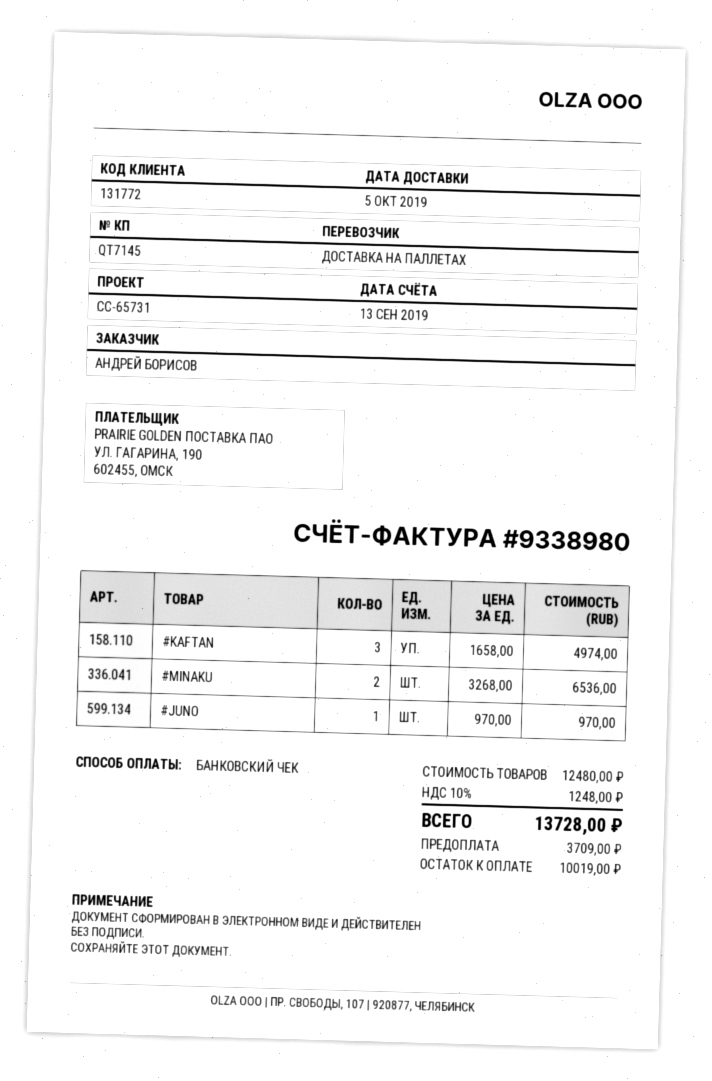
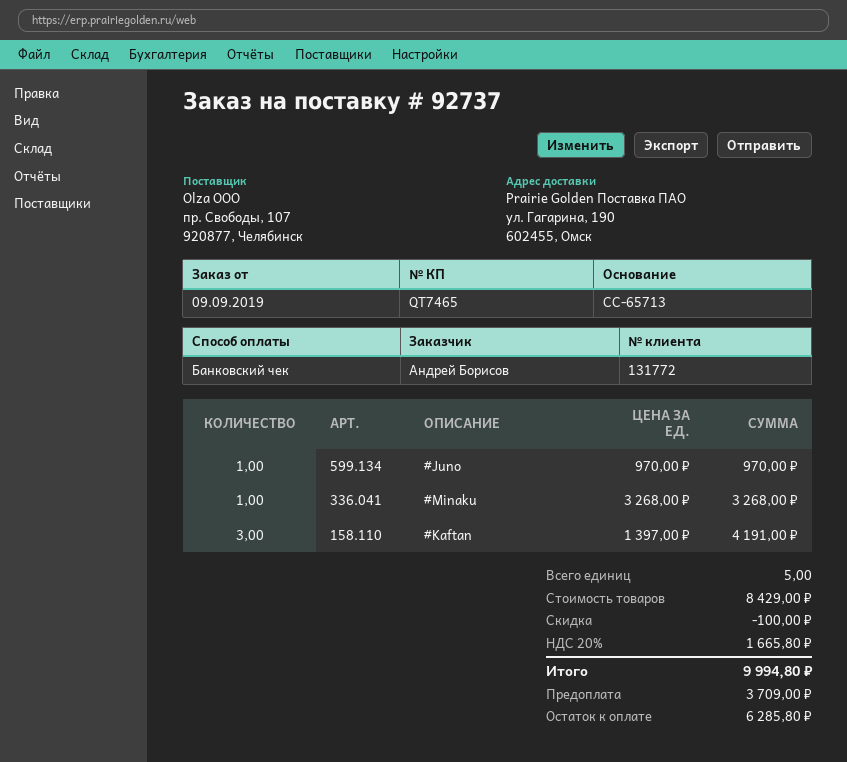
quote number: QT7145 -> QT7465
reference: CC-65731 -> CC-65713
#KAFTAN: 3 x 1658.00 = 4974.00 -> 3 x 1397.00 = 4191.00
#MINAKU: 2 x 3268.00 = 6536.00 -> 1 x 3268.00 = 3268.00
subtotal: 12480.00 -> 8429.00
discount: none -> 100.00
tax: 10% = 1248.00 -> 20% = 1665.80
total: 13728.00 -> 9994.80
balance: 10019.00 -> 6285.80

